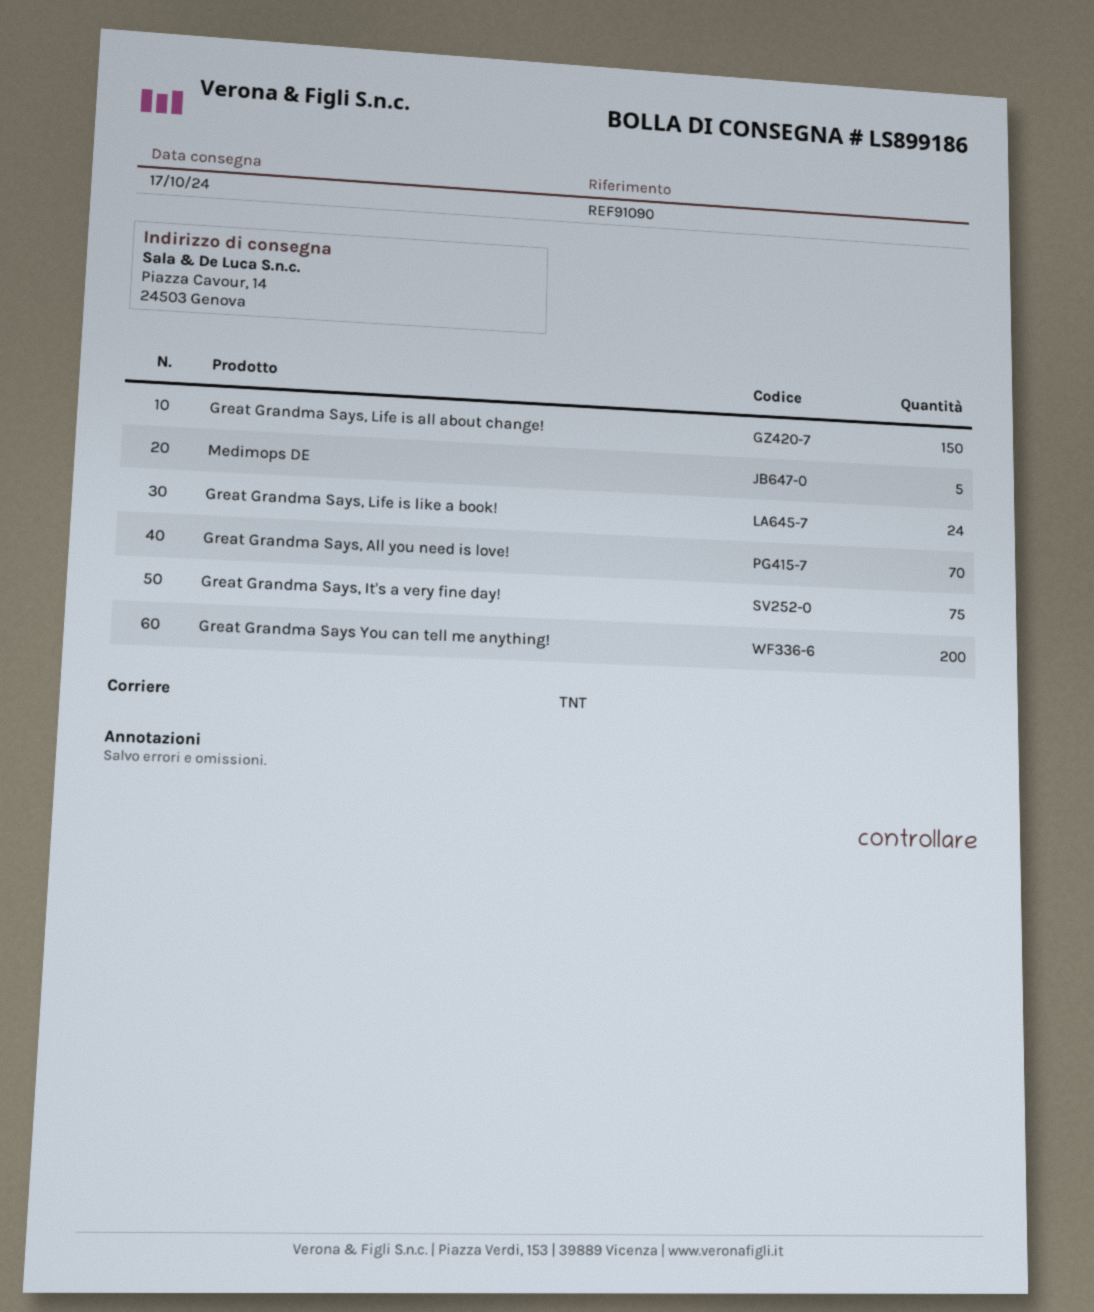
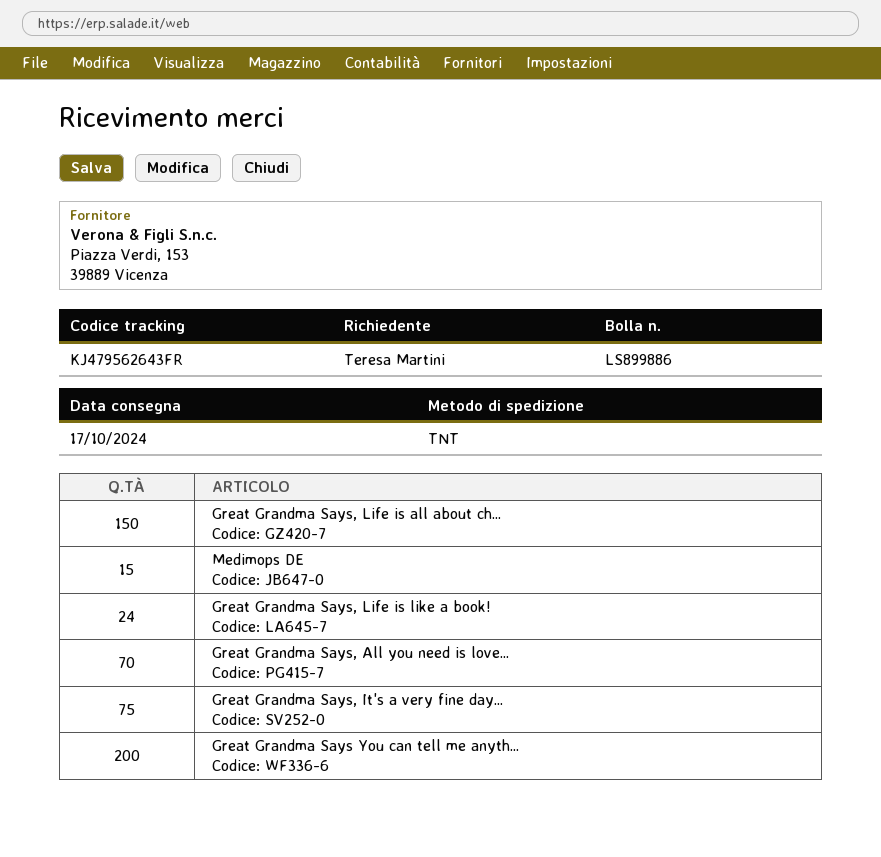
delivery note number: LS899186 -> LS899886
Medimops DE: 5 -> 15

